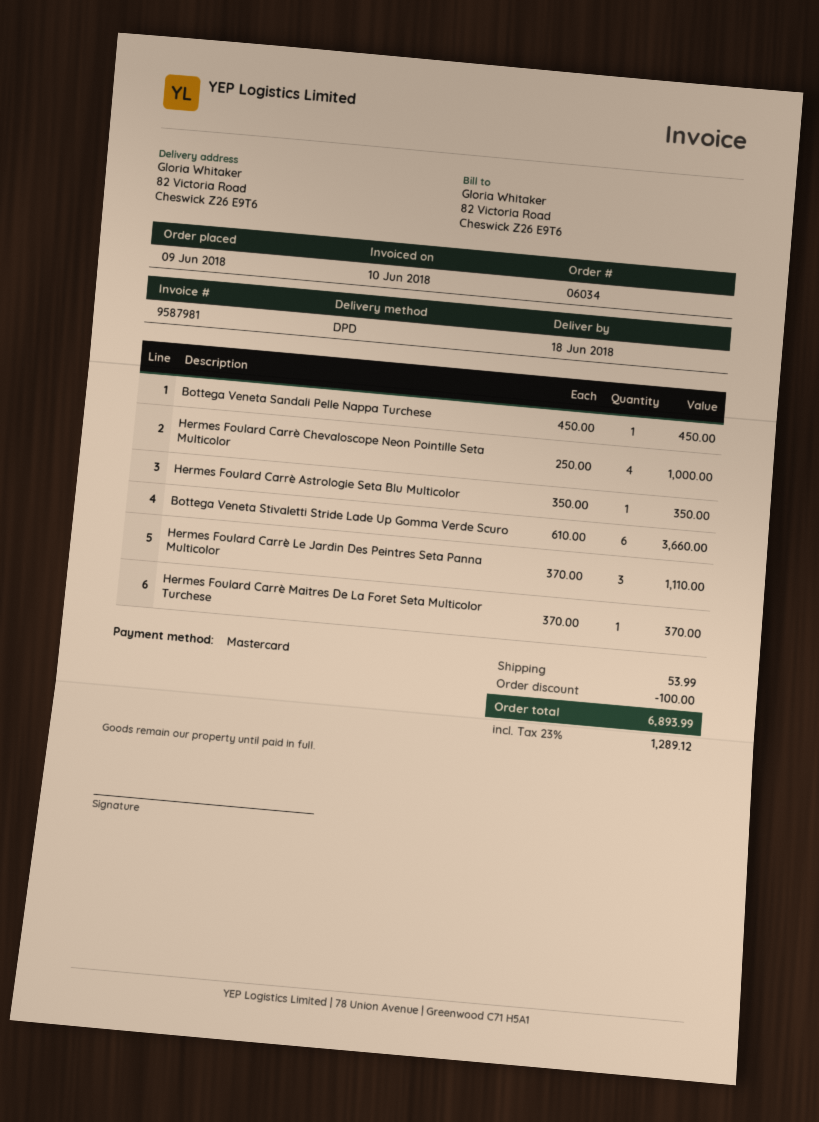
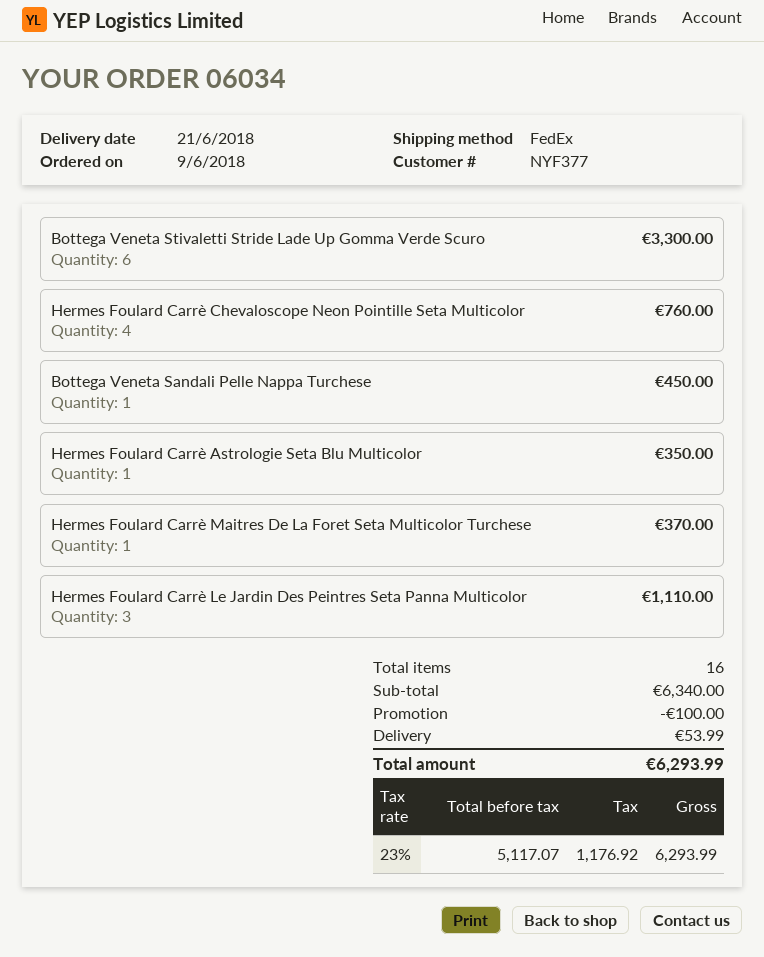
delivery date: 2018-06-18 -> 2018-06-21
shipping method: DPD -> FedEx
Hermes Foulard Carrè Chevaloscope Neon Pointille Seta Multicolor: 4 for 1000.00 -> 4 for 760.00
Bottega Veneta Stivaletti Stride Lade Up Gomma Verde Scuro: 6 for 3660.00 -> 6 for 3300.00
tax: 23% = 1289.12 -> 23% = 1176.92
total: 6893.99 -> 6293.99

